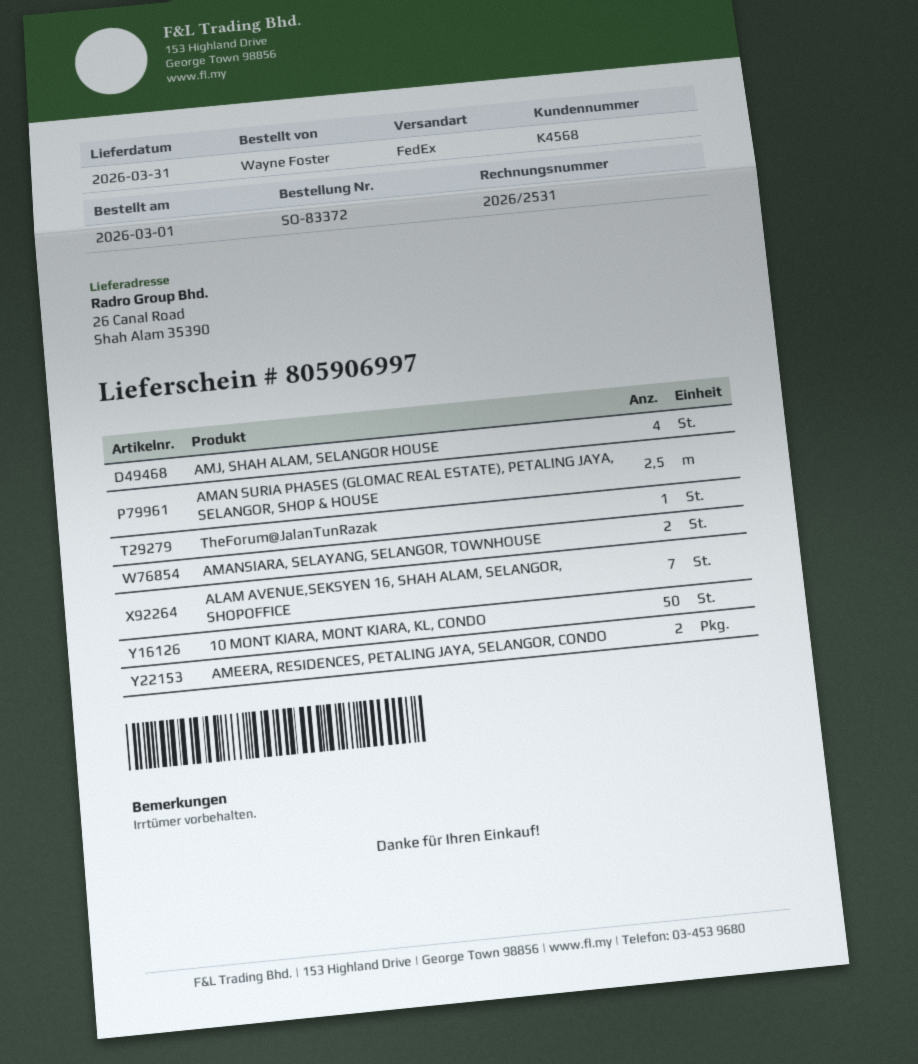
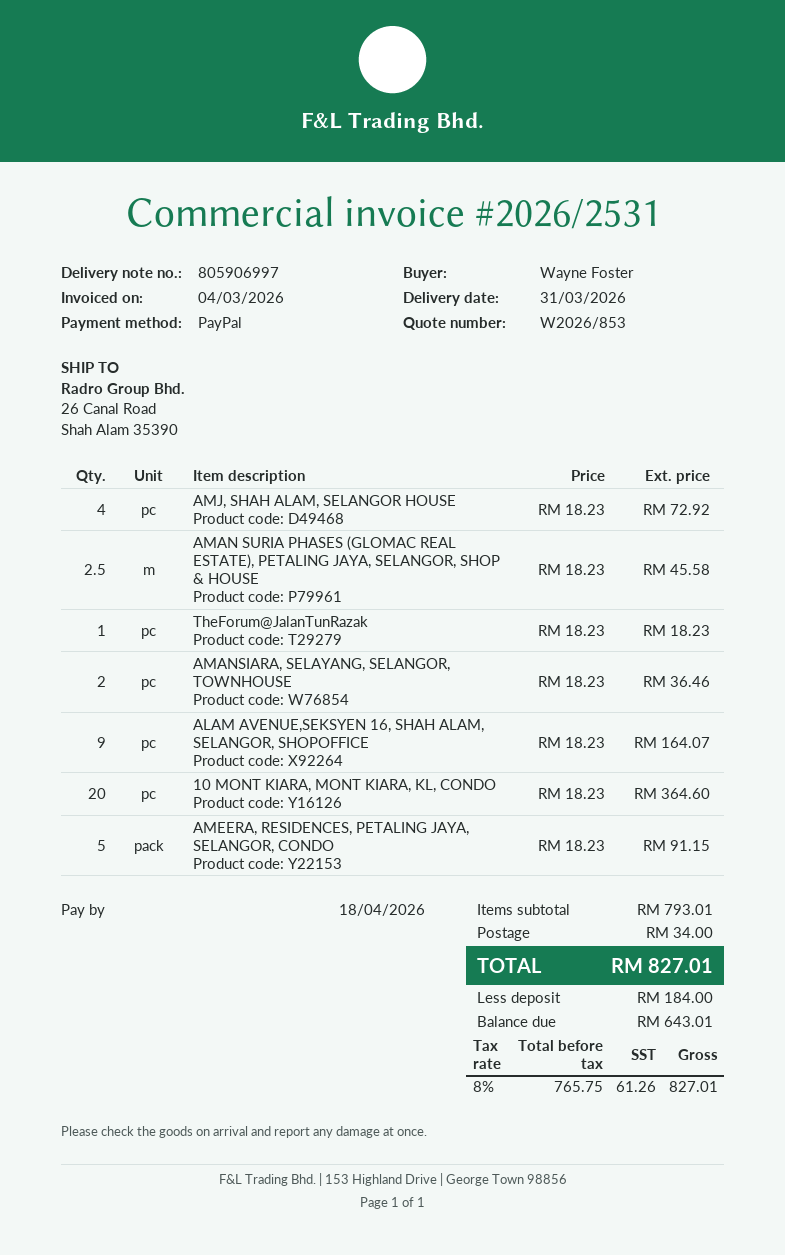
ALAM AVENUE,SEKSYEN 16, SHAH ALAM, SELANGOR, SHOPOFFICE: 7 -> 9
10 MONT KIARA, MONT KIARA, KL, CONDO: 50 -> 20
AMEERA, RESIDENCES, PETALING JAYA, SELANGOR, CONDO: 2 -> 5

